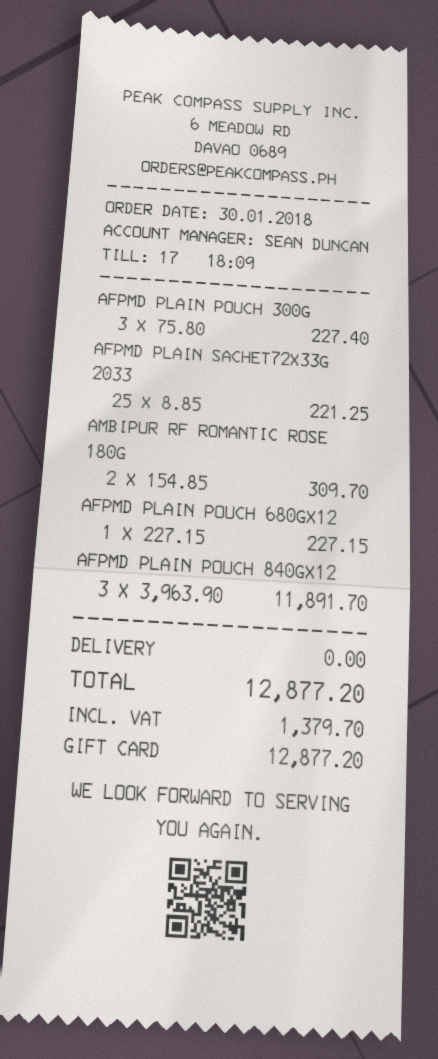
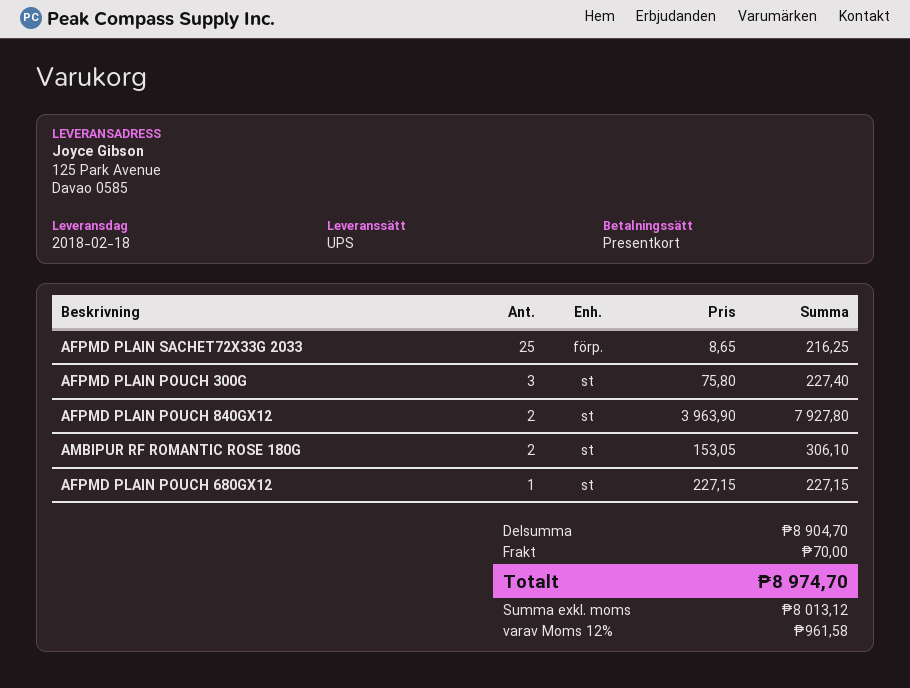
AFPMD PLAIN SACHET72X33G 2033: 25 x 8.85 = 221.25 -> 25 x 8.65 = 216.25
AMBIPUR RF ROMANTIC ROSE 180G: 2 x 154.85 = 309.70 -> 2 x 153.05 = 306.10
AFPMD PLAIN POUCH 840GX12: 3 x 3963.90 = 11891.70 -> 2 x 3963.90 = 7927.80
shipping: 0.00 -> 70.00
tax: 1379.70 -> 961.58
total: 12877.20 -> 8974.70

